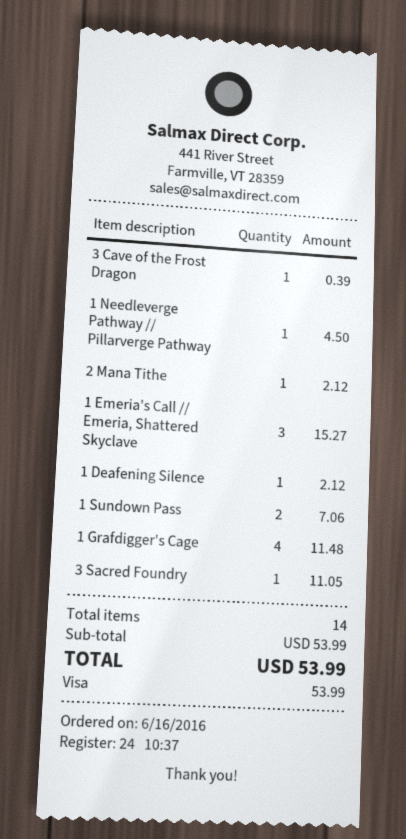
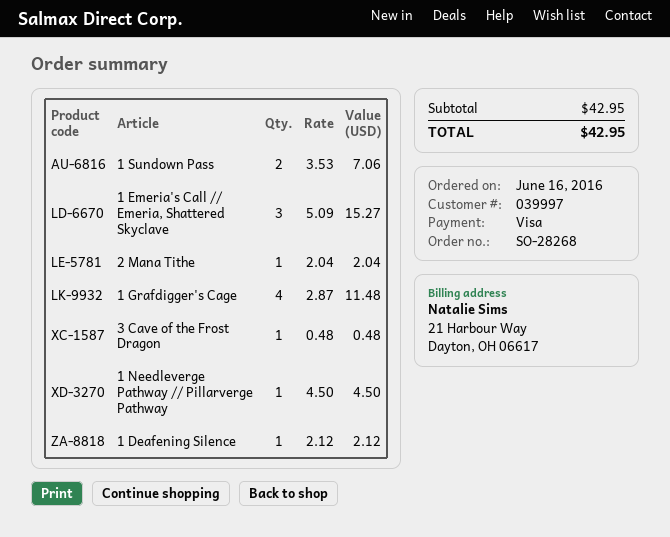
3 Cave of the Frost Dragon: 1 for 0.39 -> 1 for 0.48
2 Mana Tithe: 1 for 2.12 -> 1 for 2.04
3 Sacred Foundry: 1 for 11.05 -> none
subtotal: 53.99 -> 42.95
total: 53.99 -> 42.95

